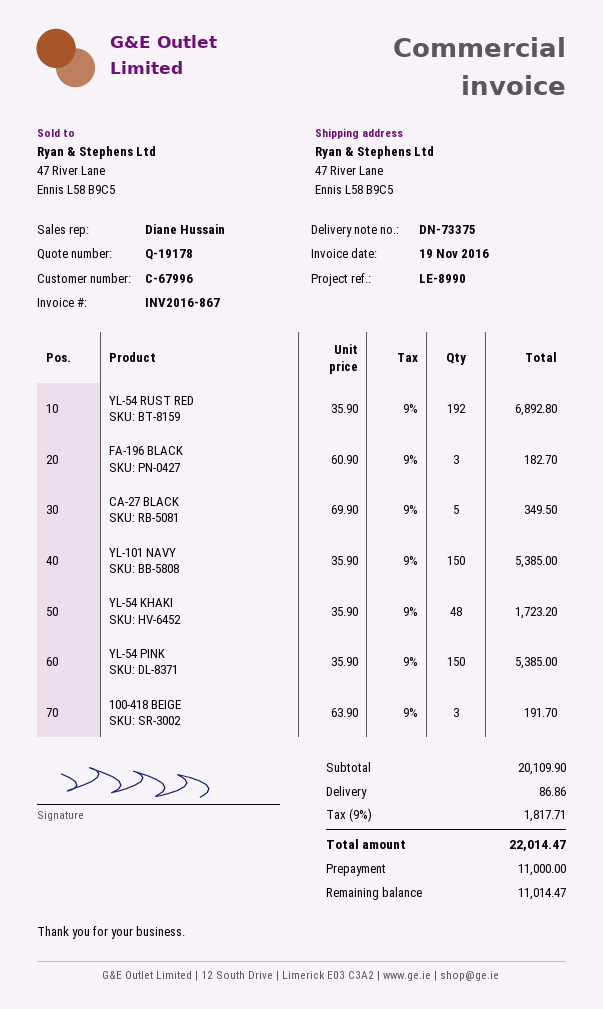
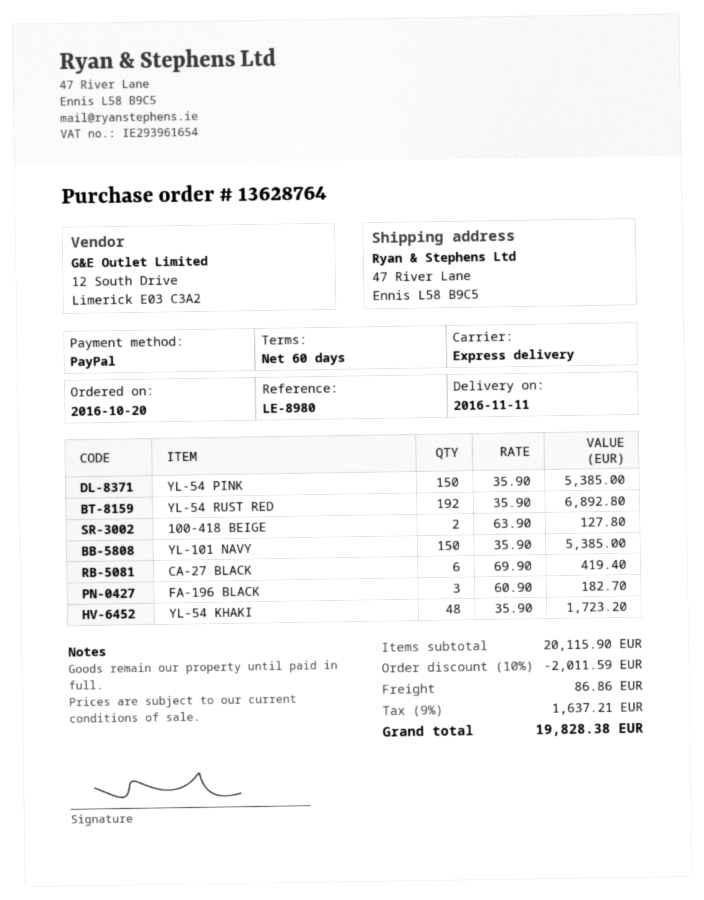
reference: LE-8990 -> LE-8980
CA-27 BLACK: 5 x 69.90 = 349.50 -> 6 x 69.90 = 419.40
100-418 BEIGE: 3 x 63.90 = 191.70 -> 2 x 63.90 = 127.80
subtotal: 20109.90 -> 20115.90
discount: none -> 10% = 2011.59
tax: 9% = 1817.71 -> 9% = 1637.21
total: 22014.47 -> 19828.38

